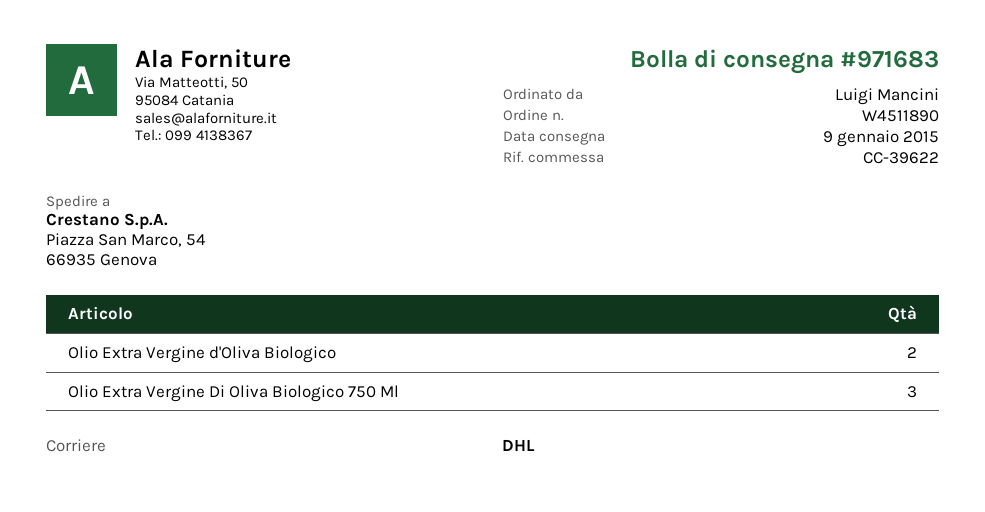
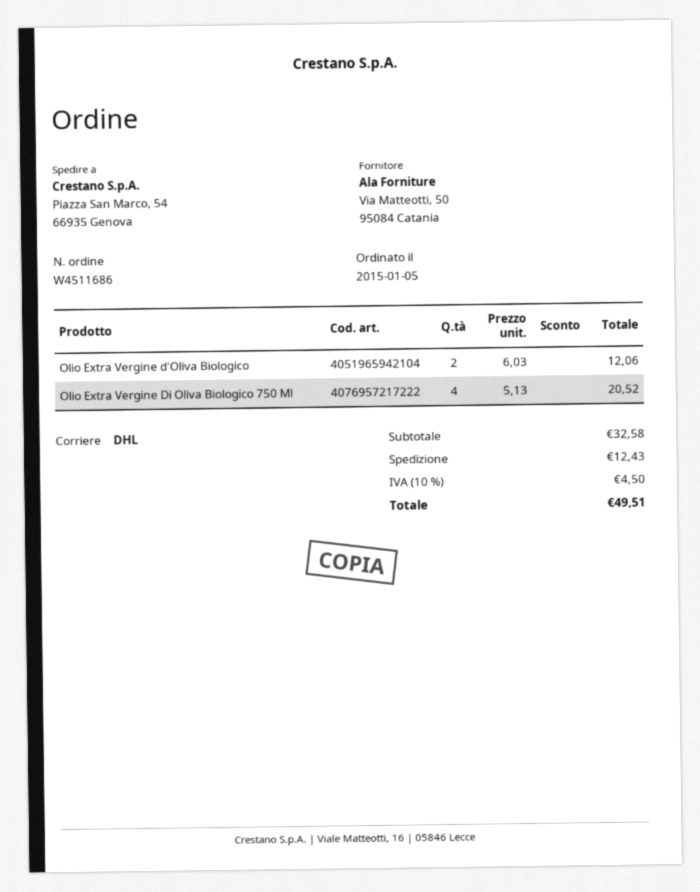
order number: W4511890 -> W4511686
Olio Extra Vergine Di Oliva Biologico 750 Ml: 3 -> 4

